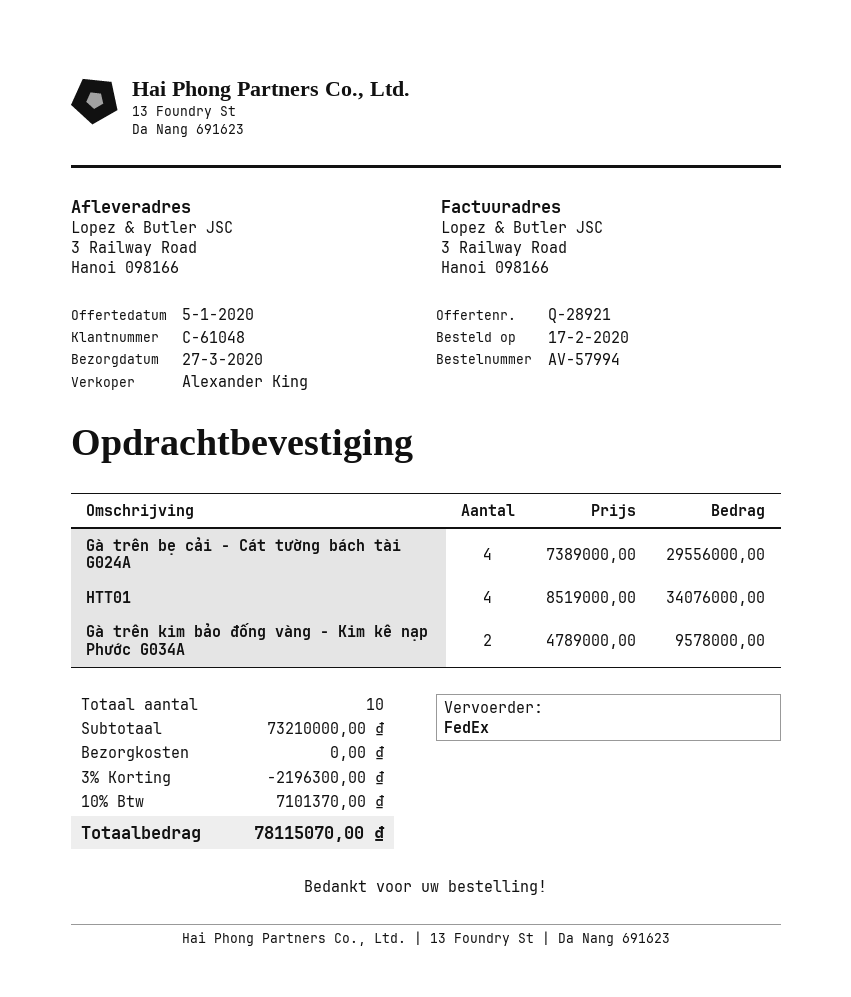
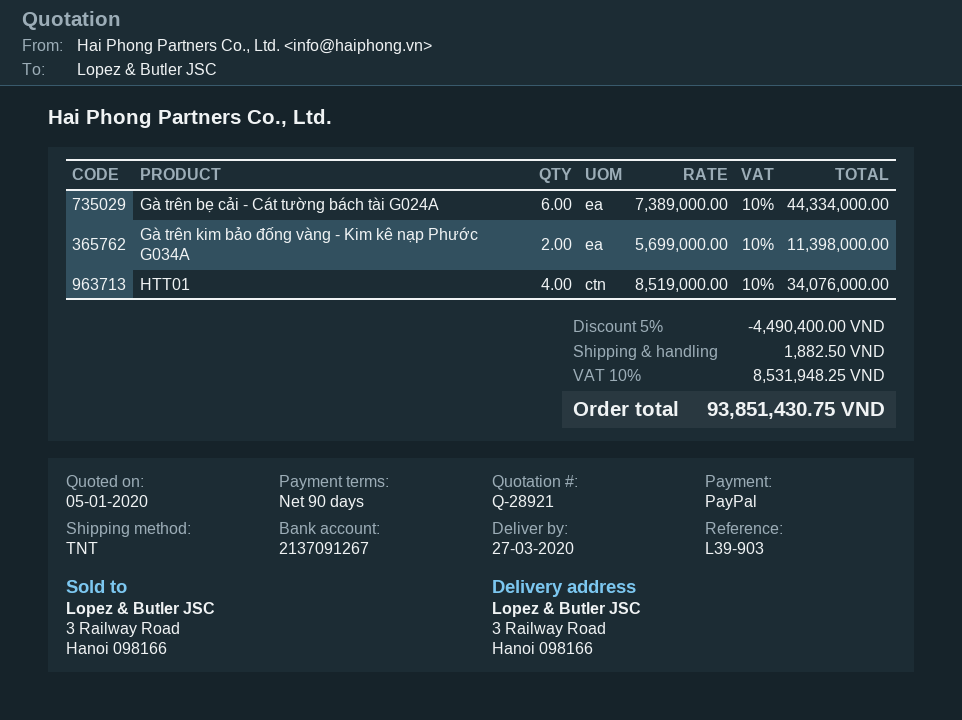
shipping method: FedEx -> TNT
Gà trên bẹ cải - Cát tường bách tài G024A: 4 x 7389000.00 = 29556000.00 -> 6 x 7389000.00 = 44334000.00
Gà trên kim bảo đống vàng - Kim kê nạp Phước G034A: 2 x 4789000.00 = 9578000.00 -> 2 x 5699000.00 = 11398000.00
discount: 3% = 2196300.00 -> 5% = 4490400.00
shipping: 0.00 -> 1882.50
tax: 10% = 7101370.00 -> 10% = 8531948.25
total: 78115070.00 -> 93851430.75

